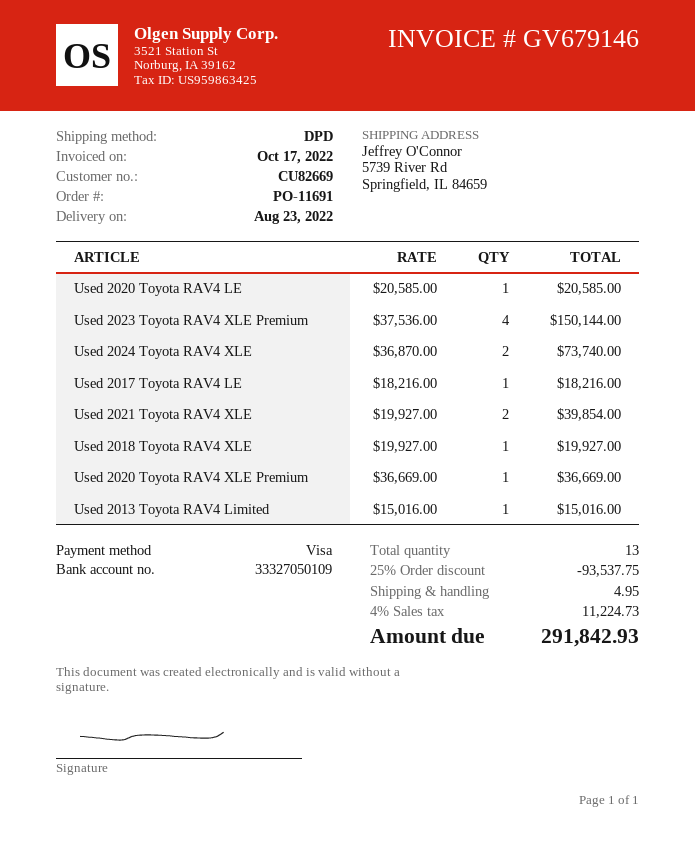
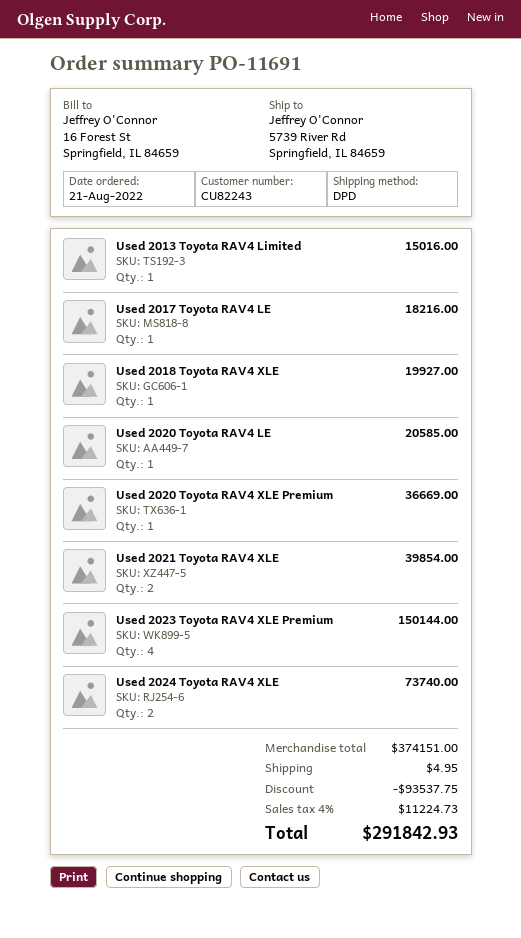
customer number: CU82669 -> CU82243

